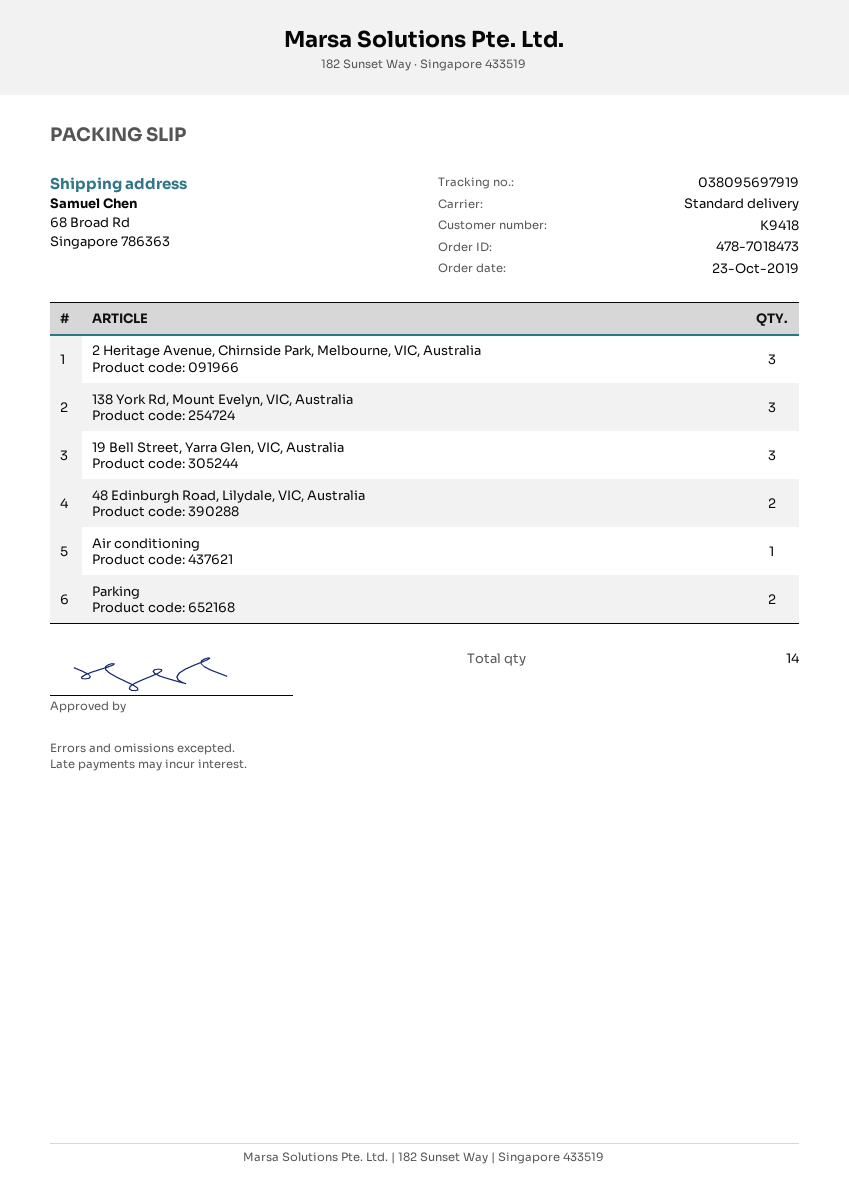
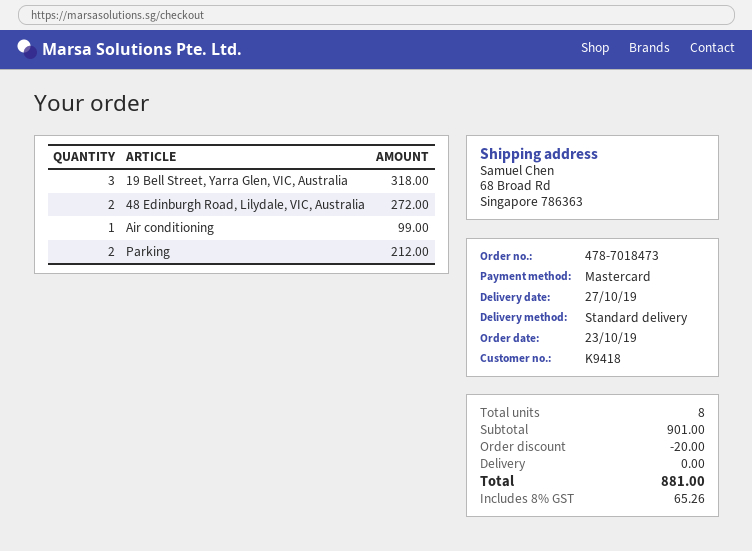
2 Heritage Avenue, Chirnside Park, Melbourne, VIC, Australia: 3 -> none
138 York Rd, Mount Evelyn, VIC, Australia: 3 -> none
total quantity: 14 -> 8

